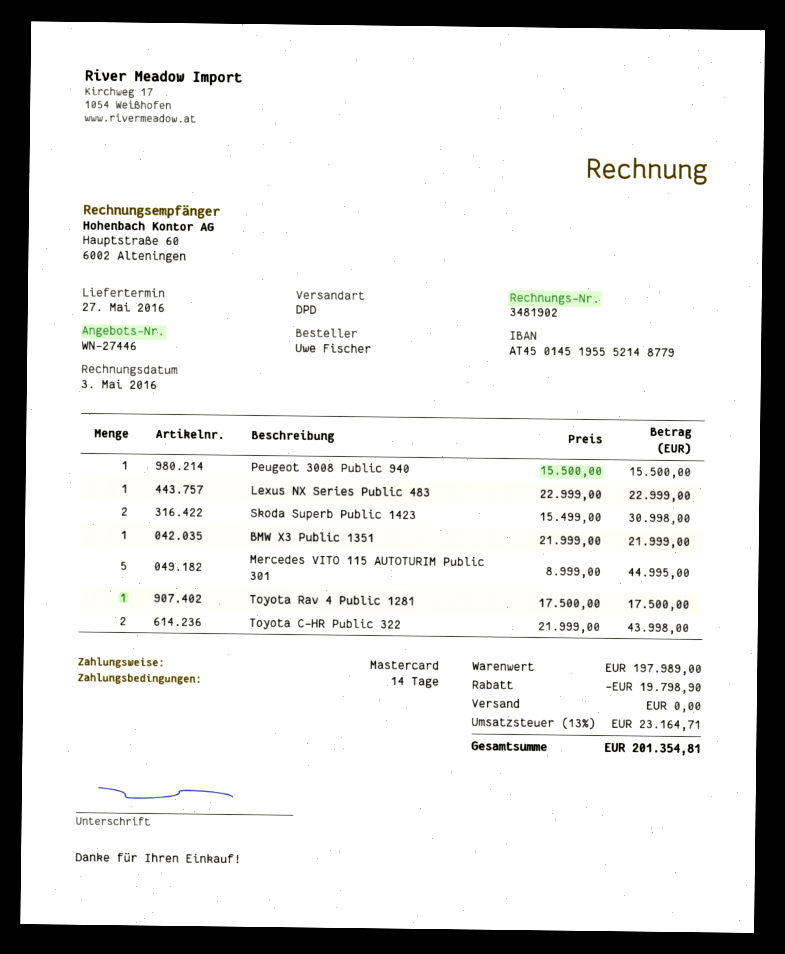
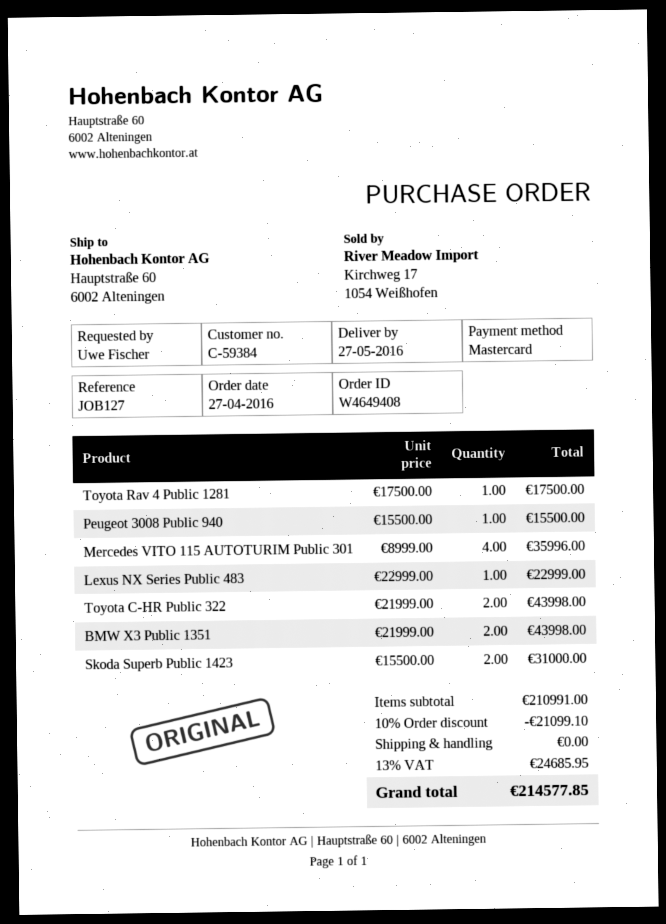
Skoda Superb Public 1423: 2 x 15499.00 = 30998.00 -> 2 x 15500.00 = 31000.00
BMW X3 Public 1351: 1 x 21999.00 = 21999.00 -> 2 x 21999.00 = 43998.00
Mercedes VITO 115 AUTOTURIM Public 301: 5 x 8999.00 = 44995.00 -> 4 x 8999.00 = 35996.00
subtotal: 197989.00 -> 210991.00
discount: 19798.90 -> 21099.10
tax: 13% = 23164.71 -> 13% = 24685.95
total: 201354.81 -> 214577.85

